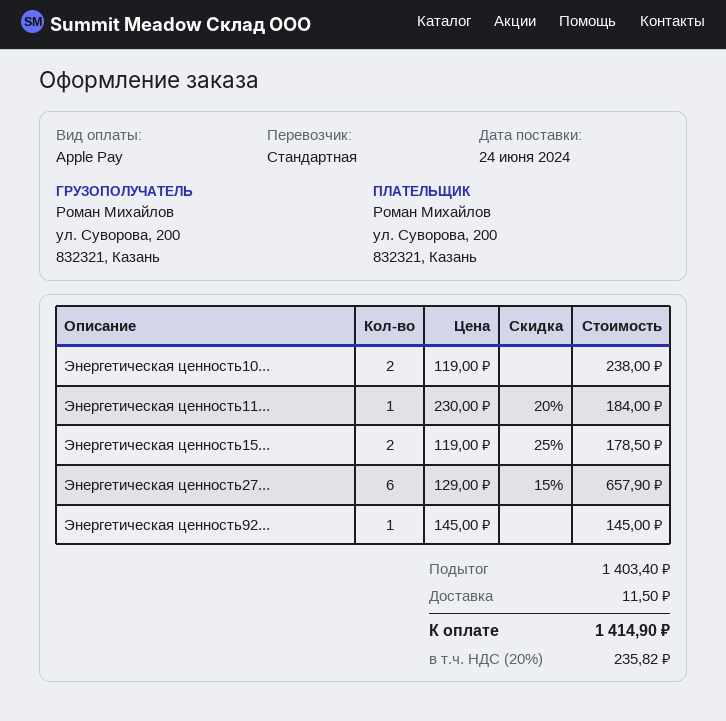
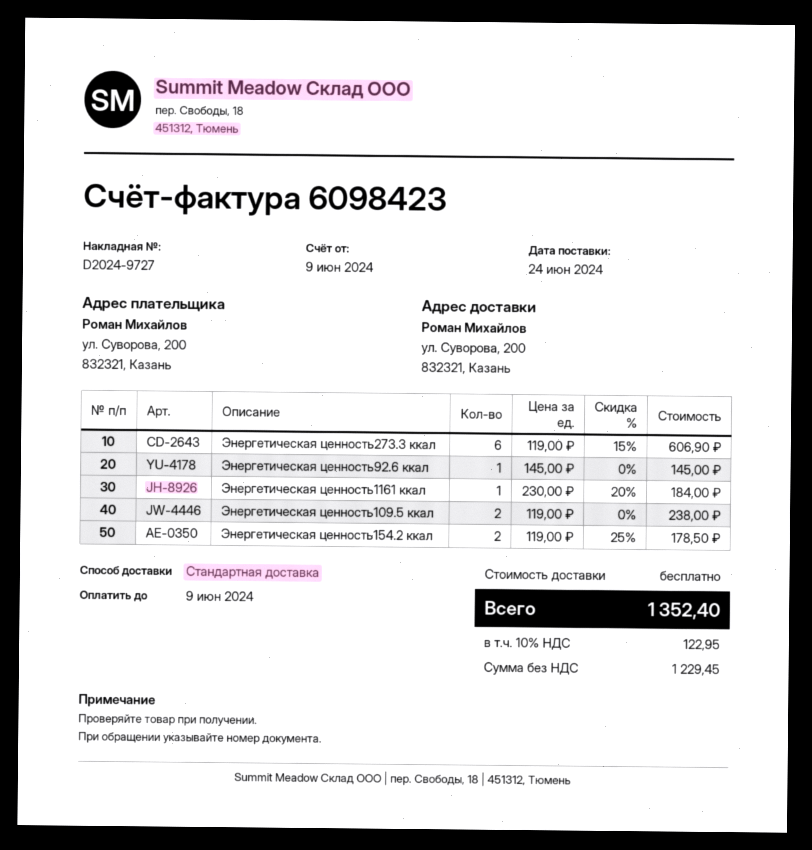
Энергетическая ценность27...: 6 x 129.00 - 15% = 657.90 -> 6 x 119.00 - 15% = 606.90
shipping: 11.50 -> 0.00
tax: 20% = 235.82 -> 10% = 122.95
total: 1414.90 -> 1352.40

